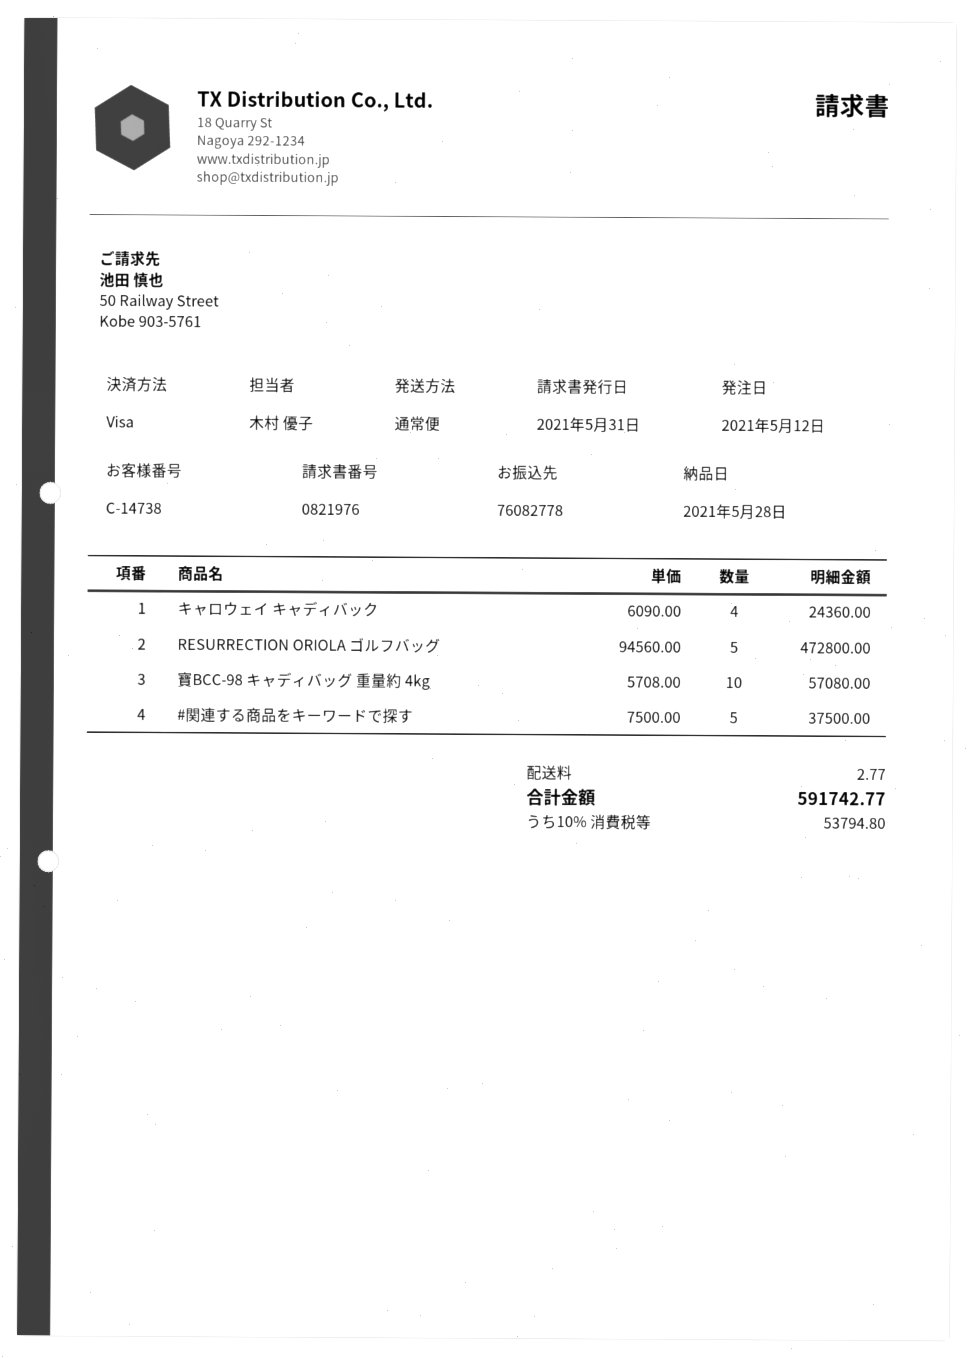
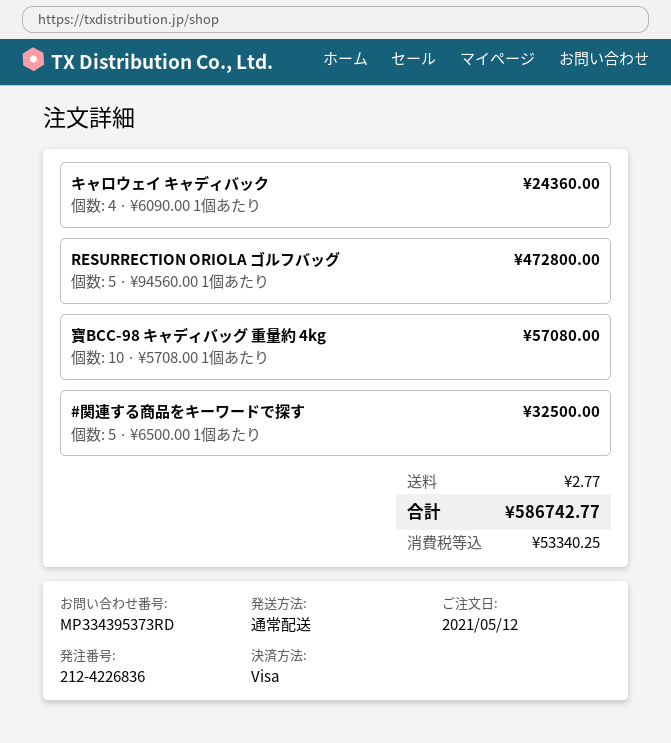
#関連する商品をキーワードで探す: 5 x 7500.00 = 37500.00 -> 5 x 6500.00 = 32500.00
tax: 53794.80 -> 53340.25
total: 591742.77 -> 586742.77

